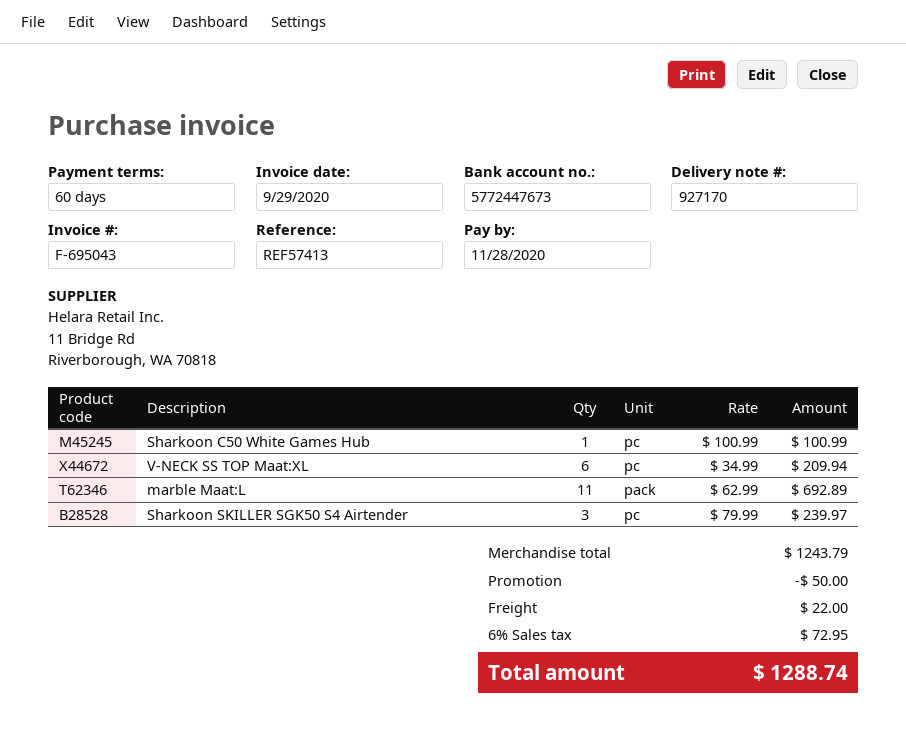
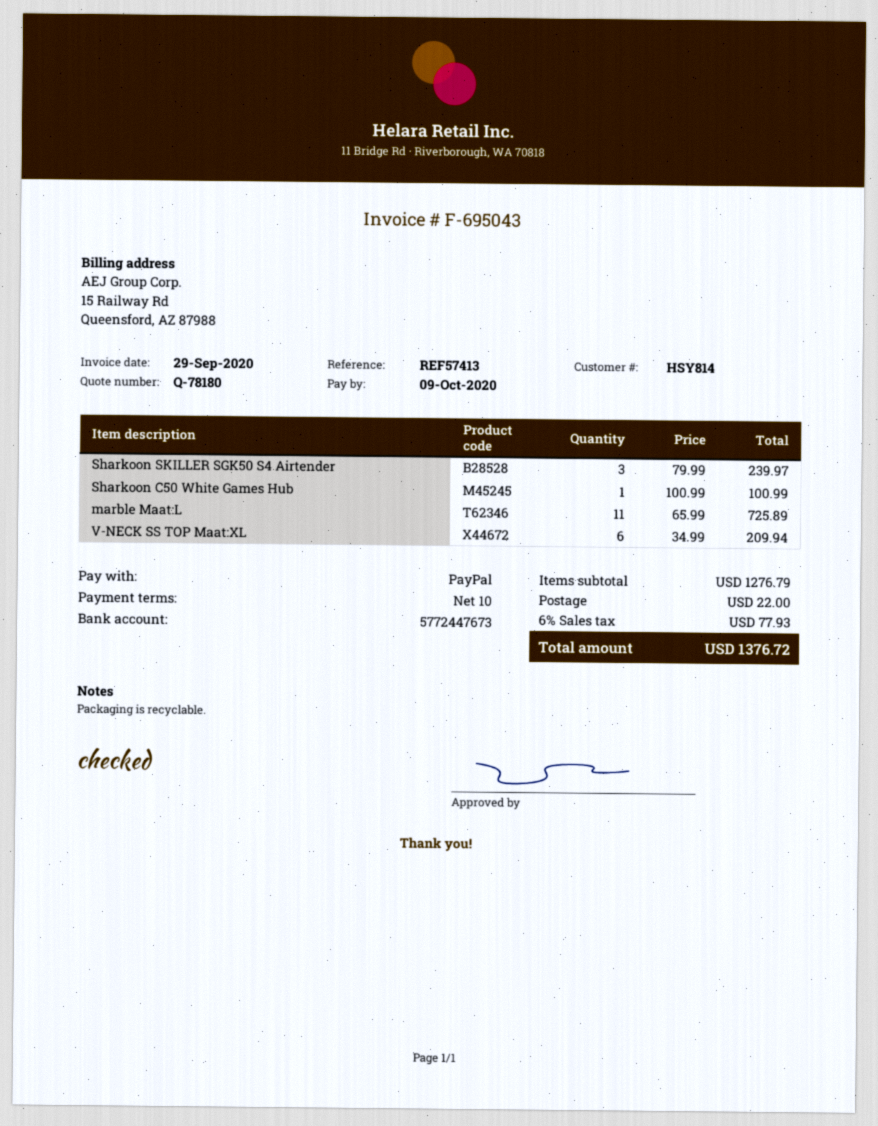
payment terms: 60 days -> 10 days
due date: 2020-11-28 -> 2020-10-09
marble Maat:L: 11 x 62.99 = 692.89 -> 11 x 65.99 = 725.89
subtotal: 1243.79 -> 1276.79
discount: 50.00 -> none
tax: 6% = 72.95 -> 6% = 77.93
total: 1288.74 -> 1376.72

